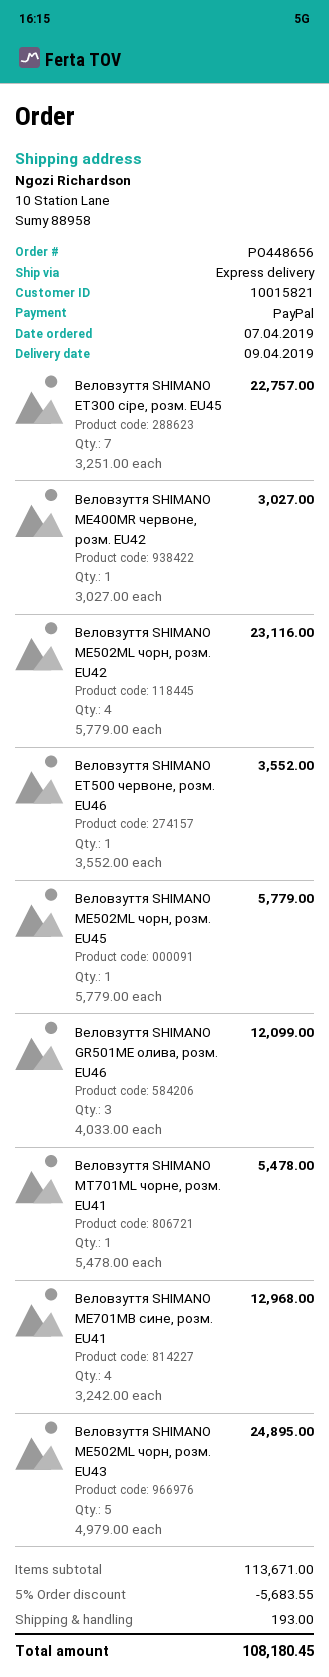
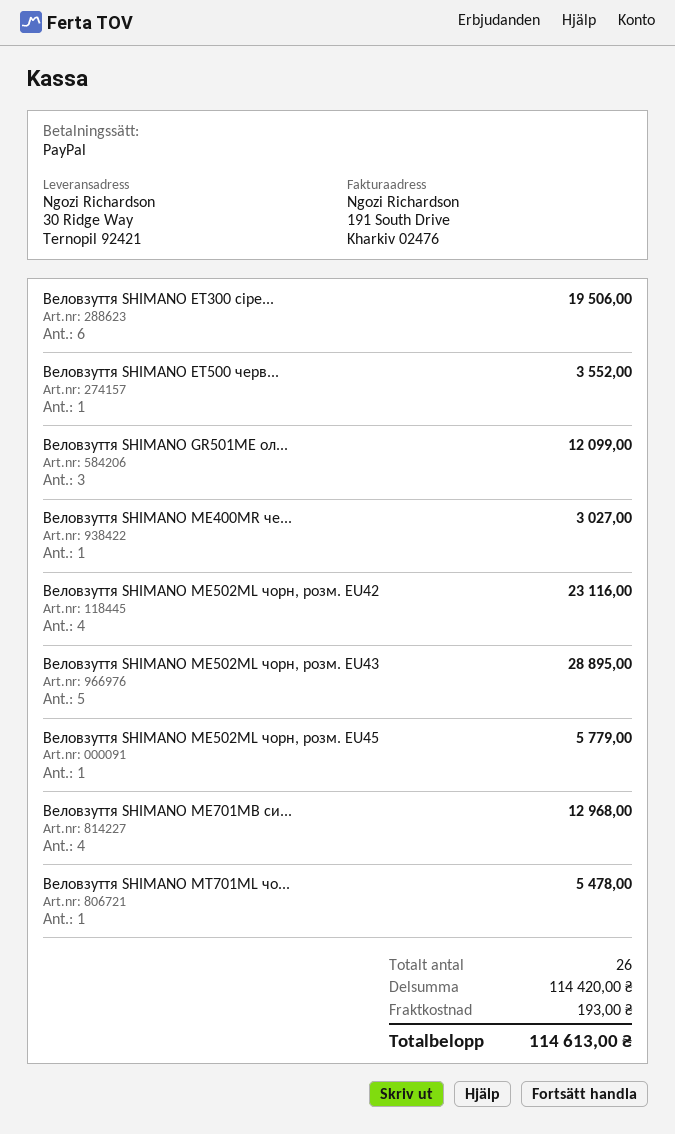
ship to: 10 Station Lane, Sumy 88958 -> 30 Ridge Way, Ternopil 92421
Веловзуття SHIMANO ET300 сіре, розм. EU45: 7 for 22757.00 -> 6 for 19506.00
Веловзуття SHIMANO ME502ML чорн, розм. EU43: 5 for 24895.00 -> 5 for 28895.00
subtotal: 113671.00 -> 114420.00
discount: 5% = 5683.55 -> none
total: 108180.45 -> 114613.00

